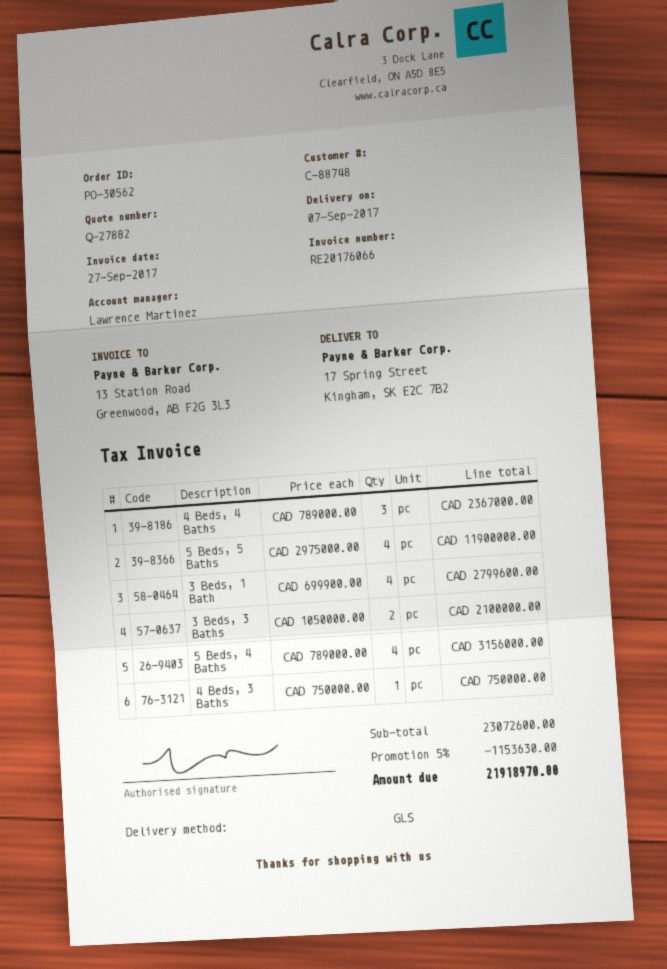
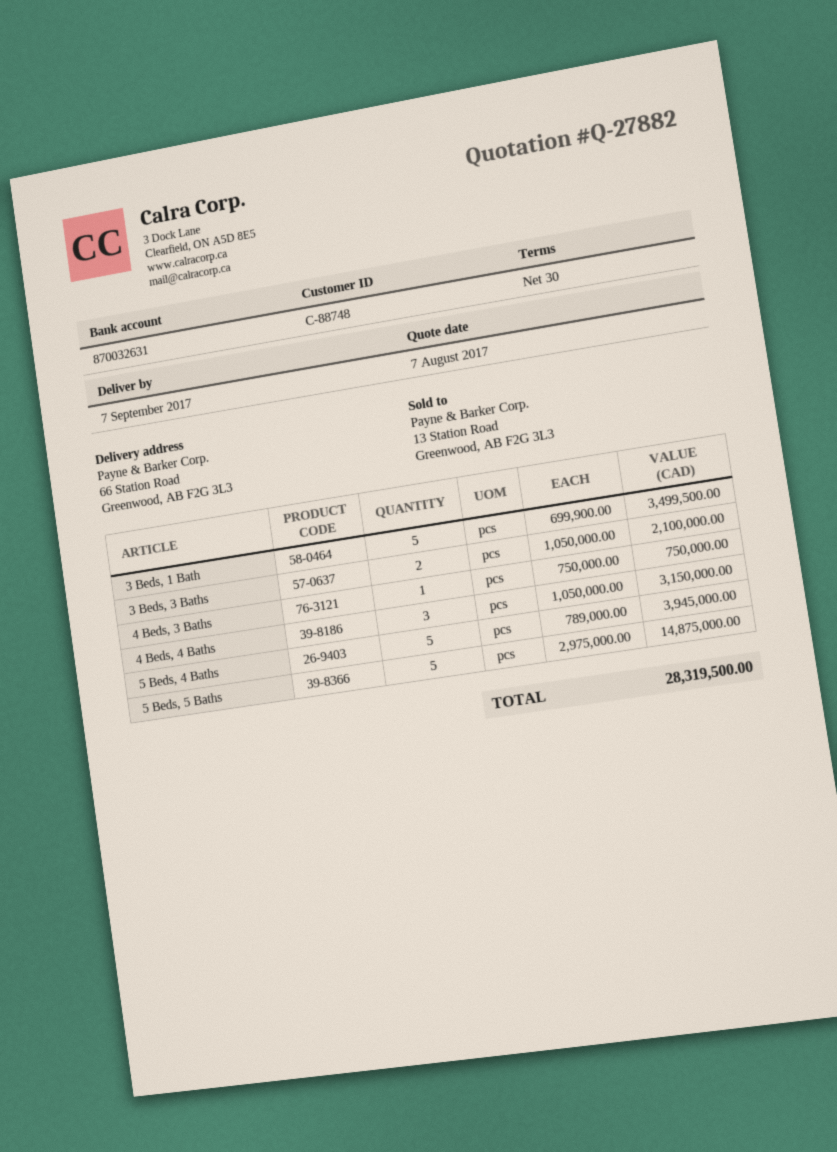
ship to: 17 Spring Street, Kingham, SK E2C 7B2 -> 66 Station Road, Greenwood, AB F2G 3L3
4 Beds, 4 Baths: 3 x 789000.00 = 2367000.00 -> 3 x 1050000.00 = 3150000.00
5 Beds, 5 Baths: 4 x 2975000.00 = 11900000.00 -> 5 x 2975000.00 = 14875000.00
3 Beds, 1 Bath: 4 x 699900.00 = 2799600.00 -> 5 x 699900.00 = 3499500.00
5 Beds, 4 Baths: 4 x 789000.00 = 3156000.00 -> 5 x 789000.00 = 3945000.00
discount: 5% = 1153630.00 -> none
total: 21918970.00 -> 28319500.00

